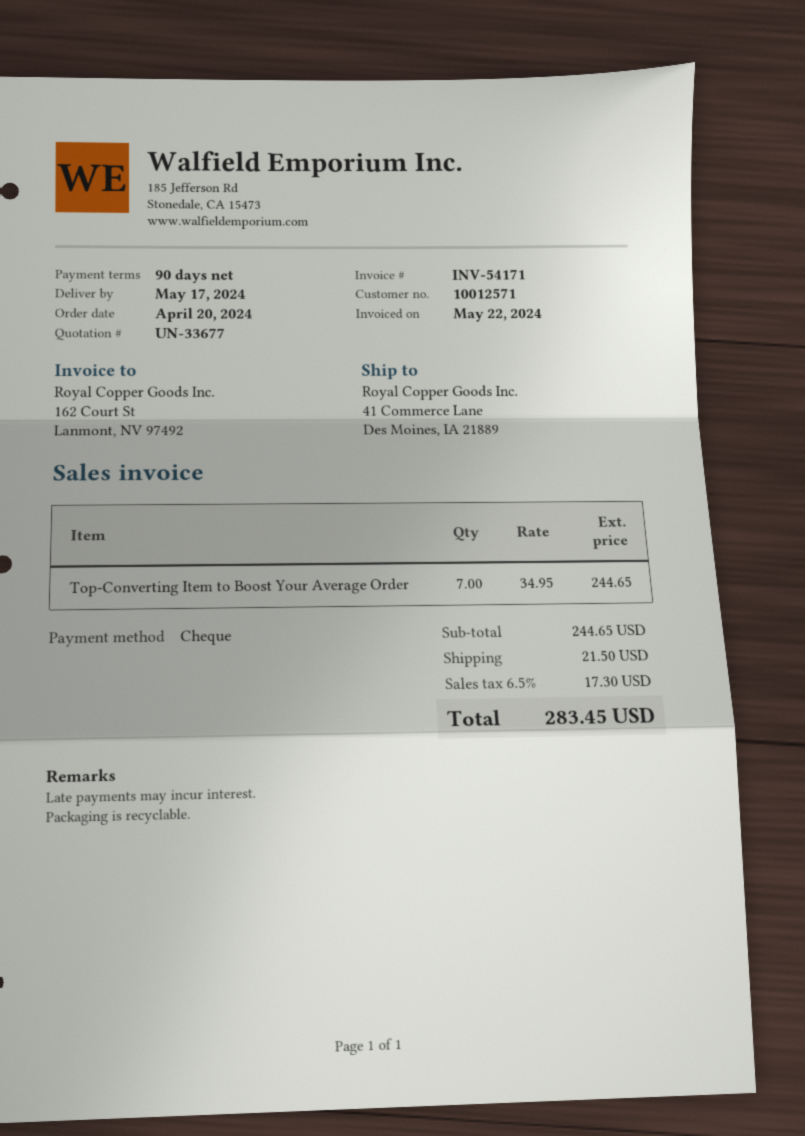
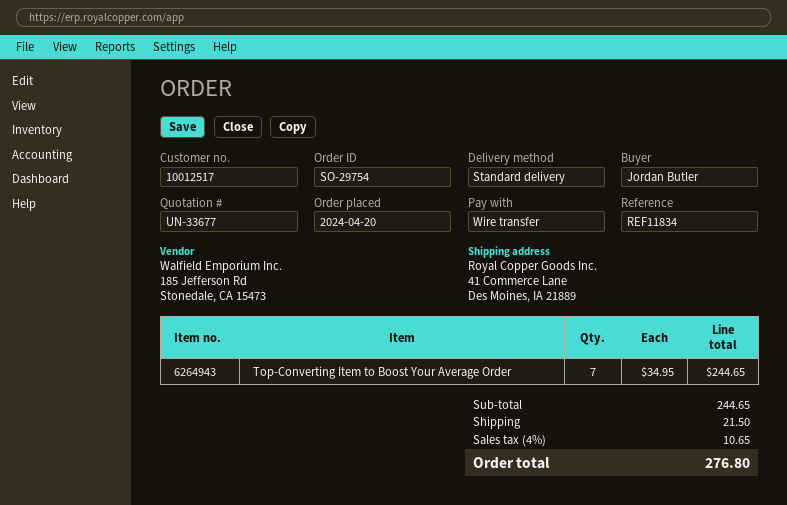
customer number: 10012571 -> 10012517
payment method: cheque -> bank transfer
tax: 6.5% = 17.30 -> 4% = 10.65
total: 283.45 -> 276.80

